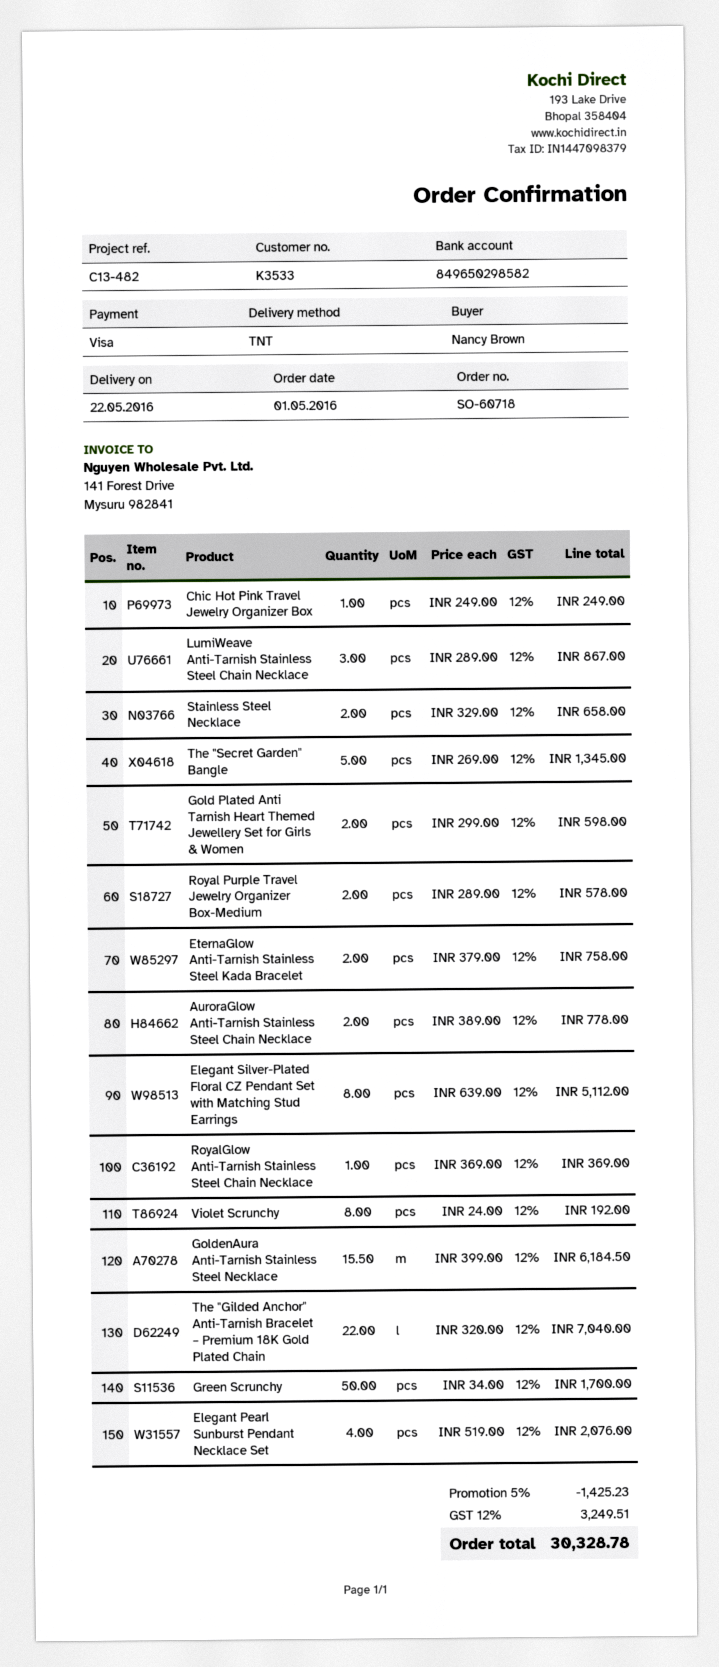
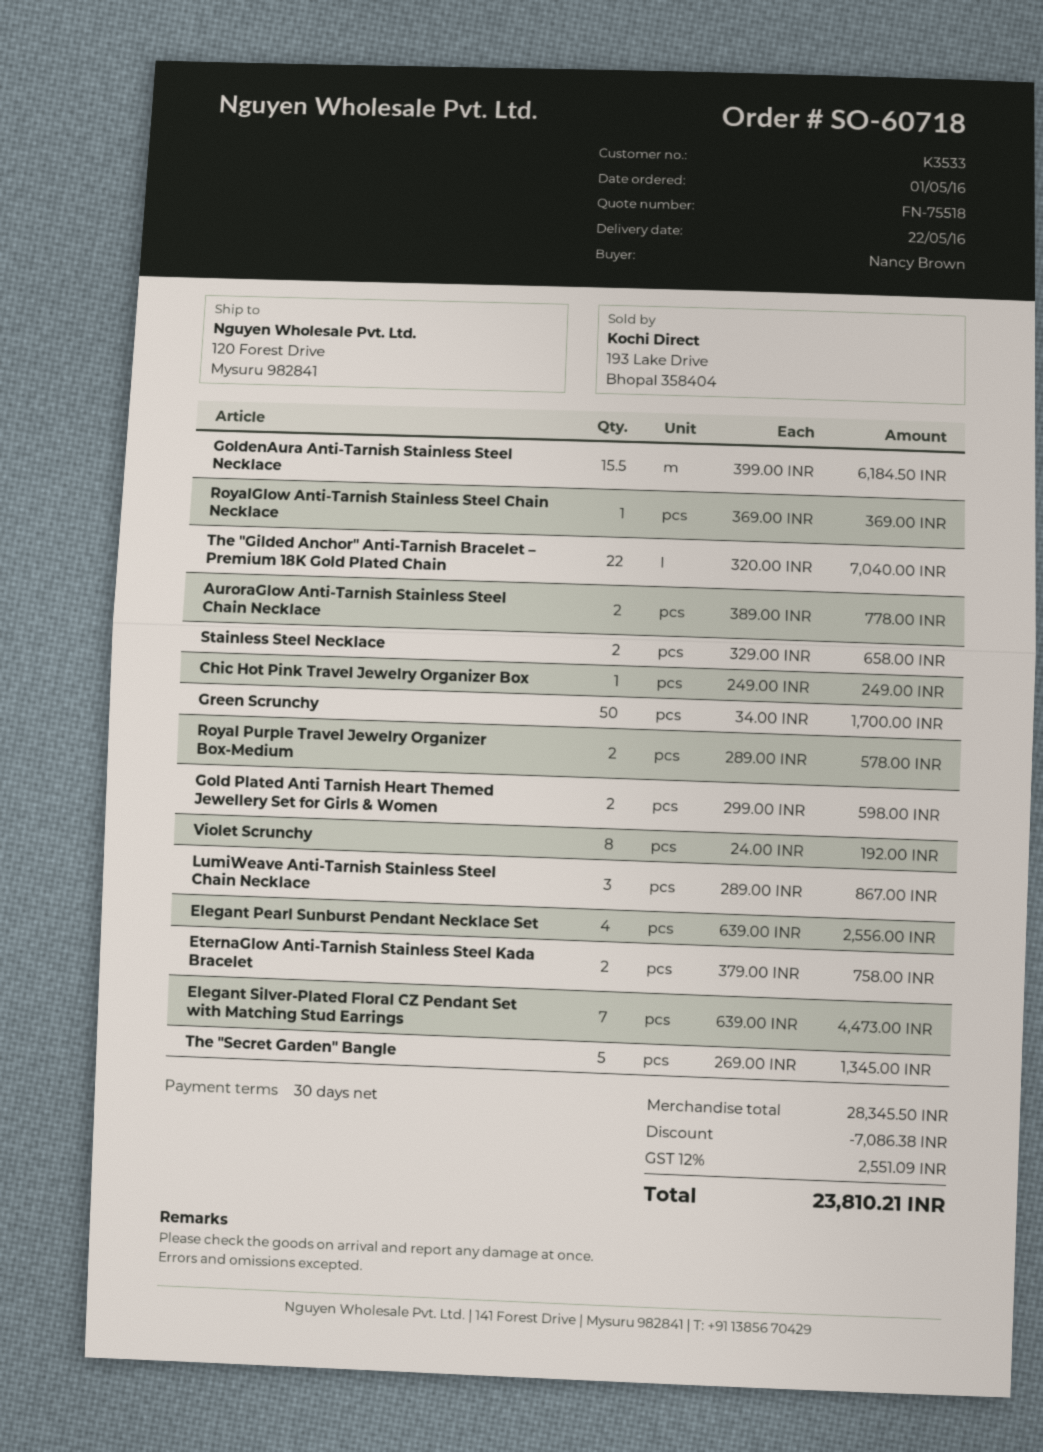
Elegant Silver-Plated Floral CZ Pendant Set with Matching Stud Earrings: 8 x 639.00 = 5112.00 -> 7 x 639.00 = 4473.00
Elegant Pearl Sunburst Pendant Necklace Set: 4 x 519.00 = 2076.00 -> 4 x 639.00 = 2556.00
discount: 1425.23 -> 7086.38
tax: 12% = 3249.51 -> 12% = 2551.09
total: 30328.78 -> 23810.21

